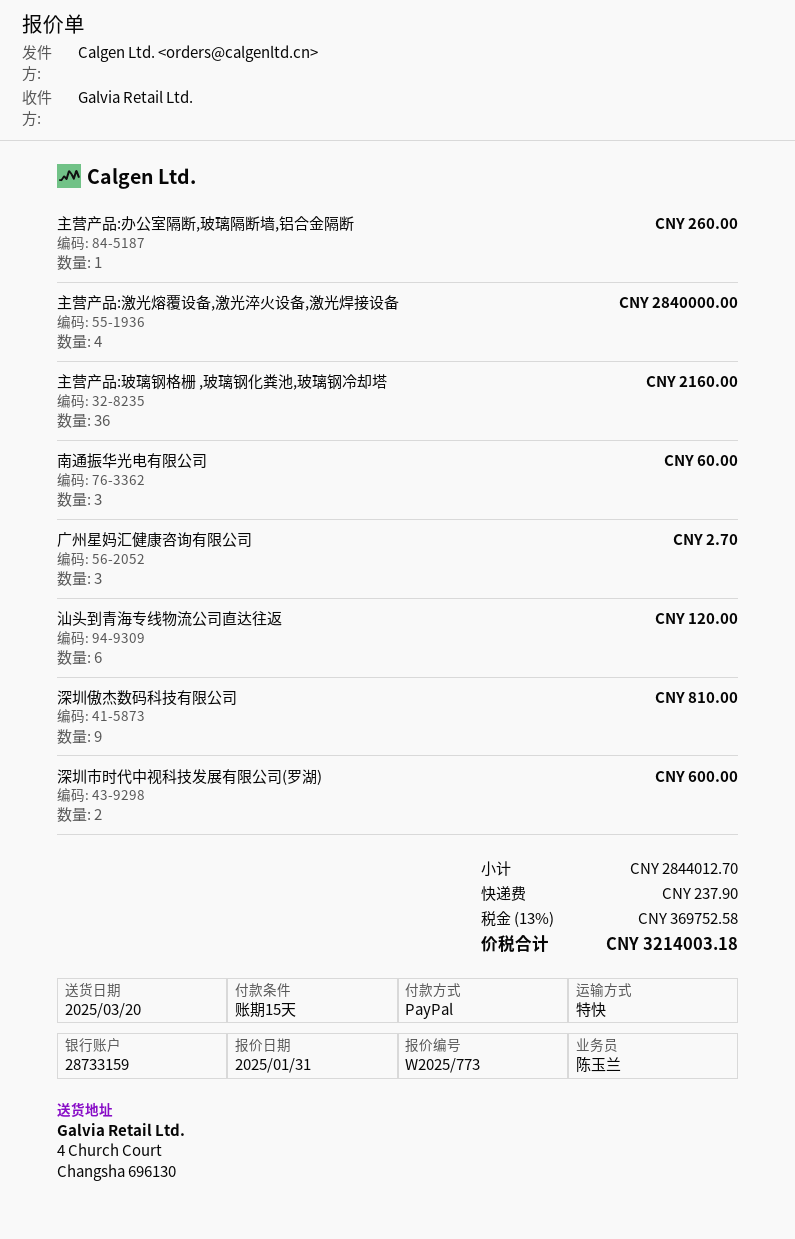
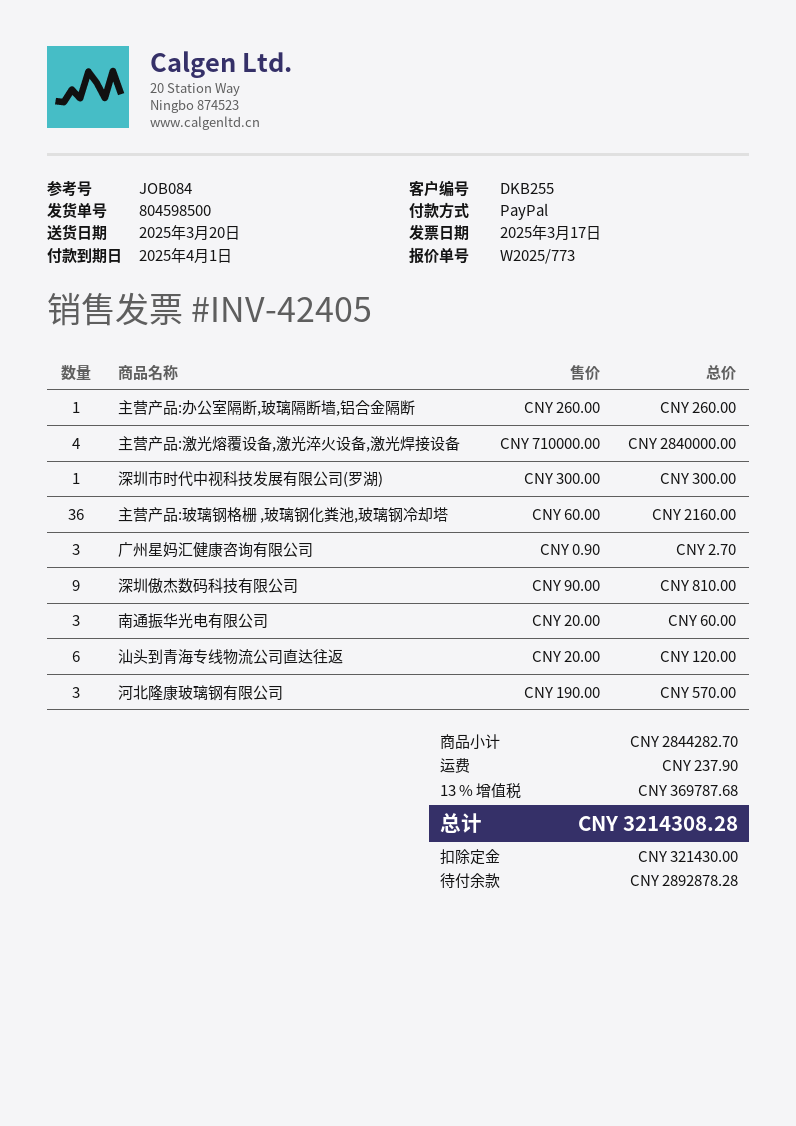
深圳市时代中视科技发展有限公司(罗湖): 2 for 600.00 -> 1 for 300.00
河北隆康玻璃钢有限公司: none -> 3 for 570.00
subtotal: 2844012.70 -> 2844282.70
tax: 13% = 369752.58 -> 13% = 369787.68
total: 3214003.18 -> 3214308.28

